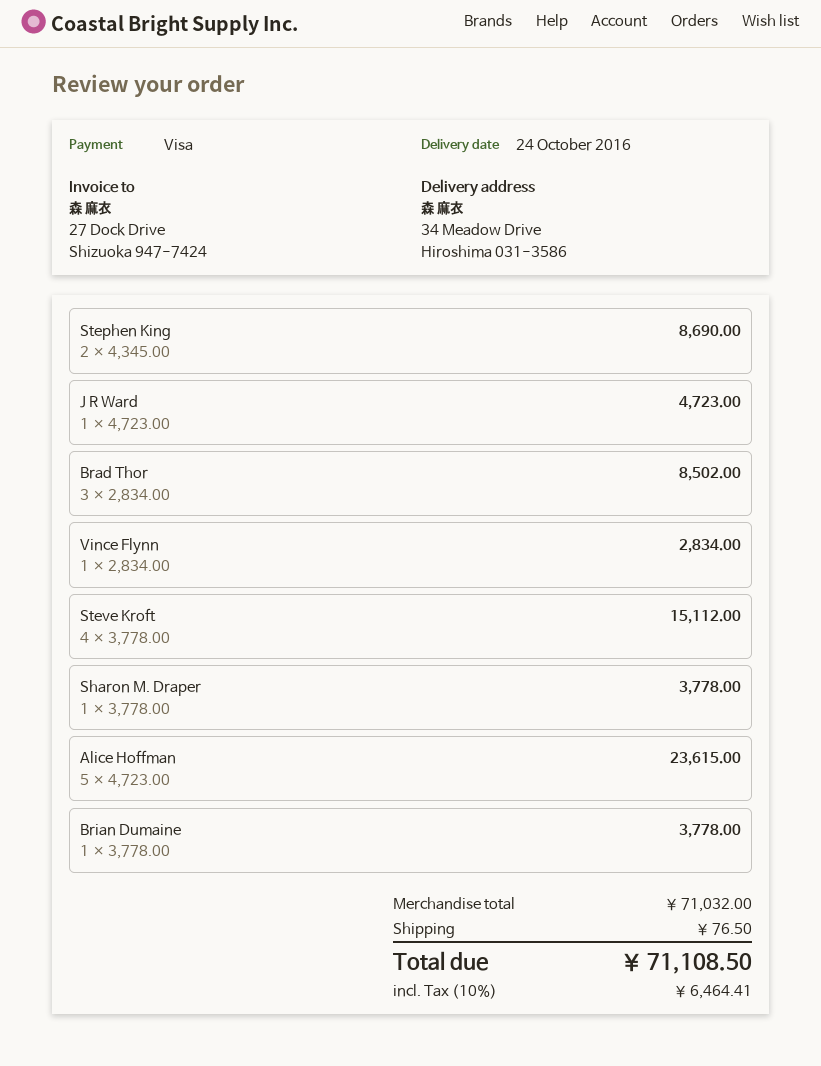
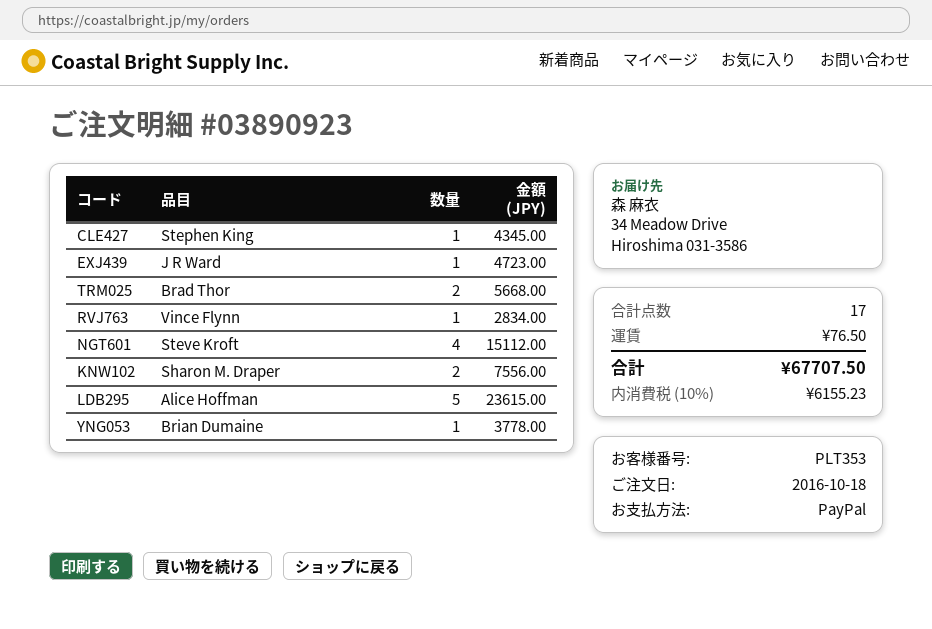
payment method: Visa -> PayPal
Stephen King: 2 for 8690.00 -> 1 for 4345.00
Brad Thor: 3 for 8502.00 -> 2 for 5668.00
Sharon M. Draper: 1 for 3778.00 -> 2 for 7556.00
tax: 10% = 6464.41 -> 10% = 6155.23
total: 71108.50 -> 67707.50

